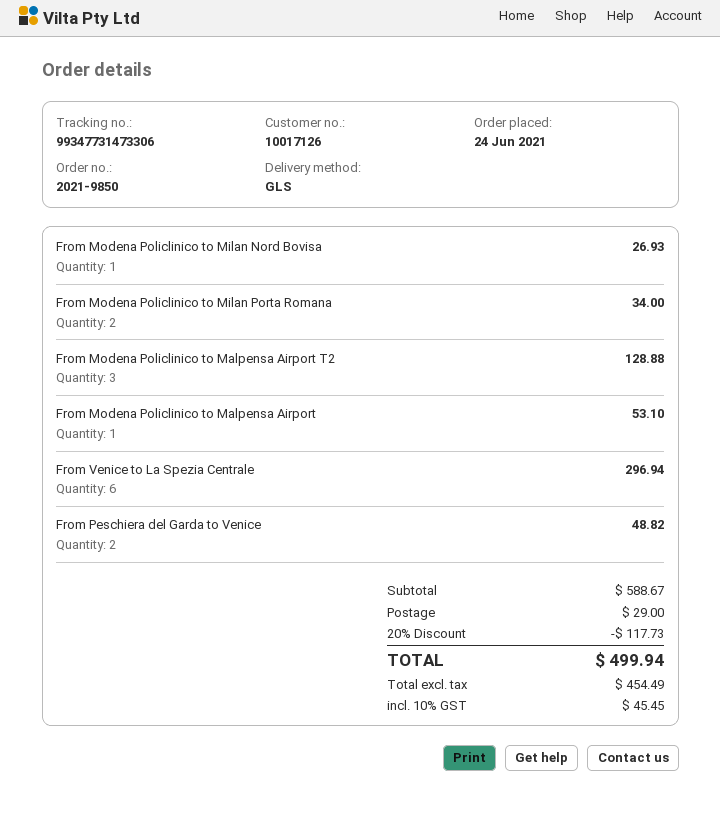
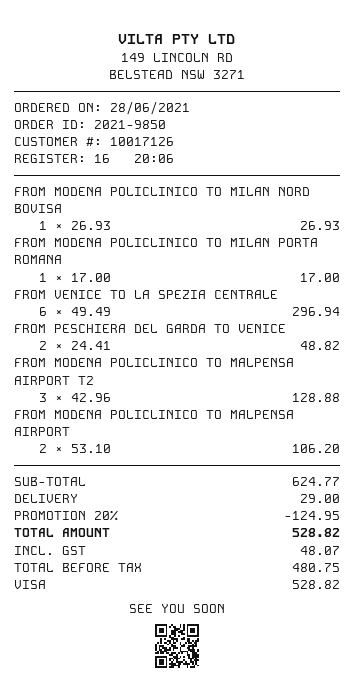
order date: 2021-06-24 -> 2021-06-28
From Modena Policlinico to Milan Porta Romana: 2 for 34.00 -> 1 for 17.00
From Modena Policlinico to Malpensa Airport: 1 for 53.10 -> 2 for 106.20
subtotal: 588.67 -> 624.77
discount: 20% = 117.73 -> 20% = 124.95
net: 454.49 -> 480.75
tax: 45.45 -> 48.07
total: 499.94 -> 528.82

